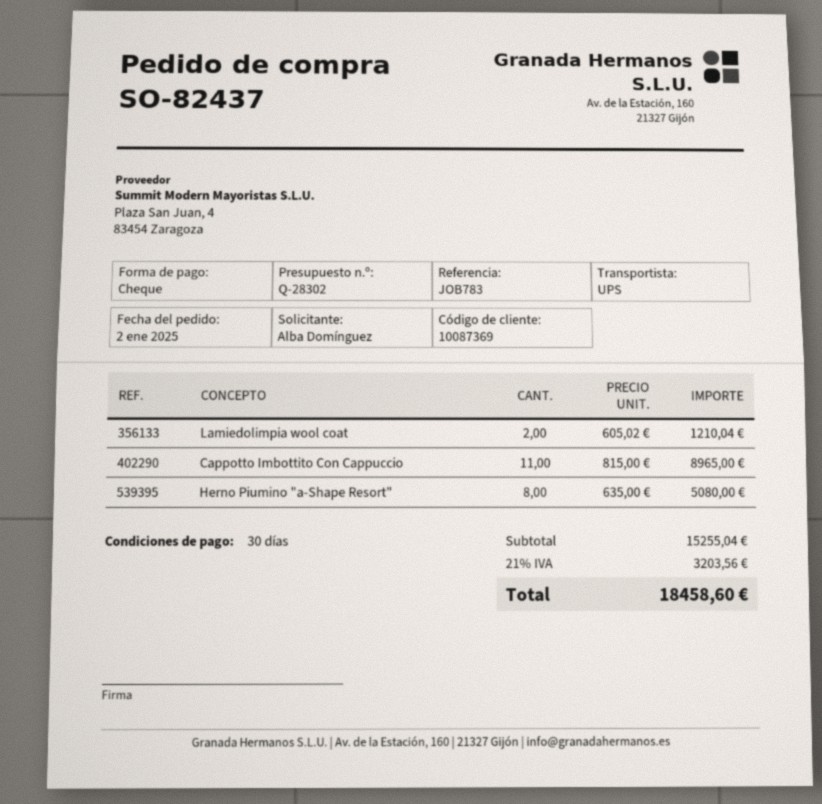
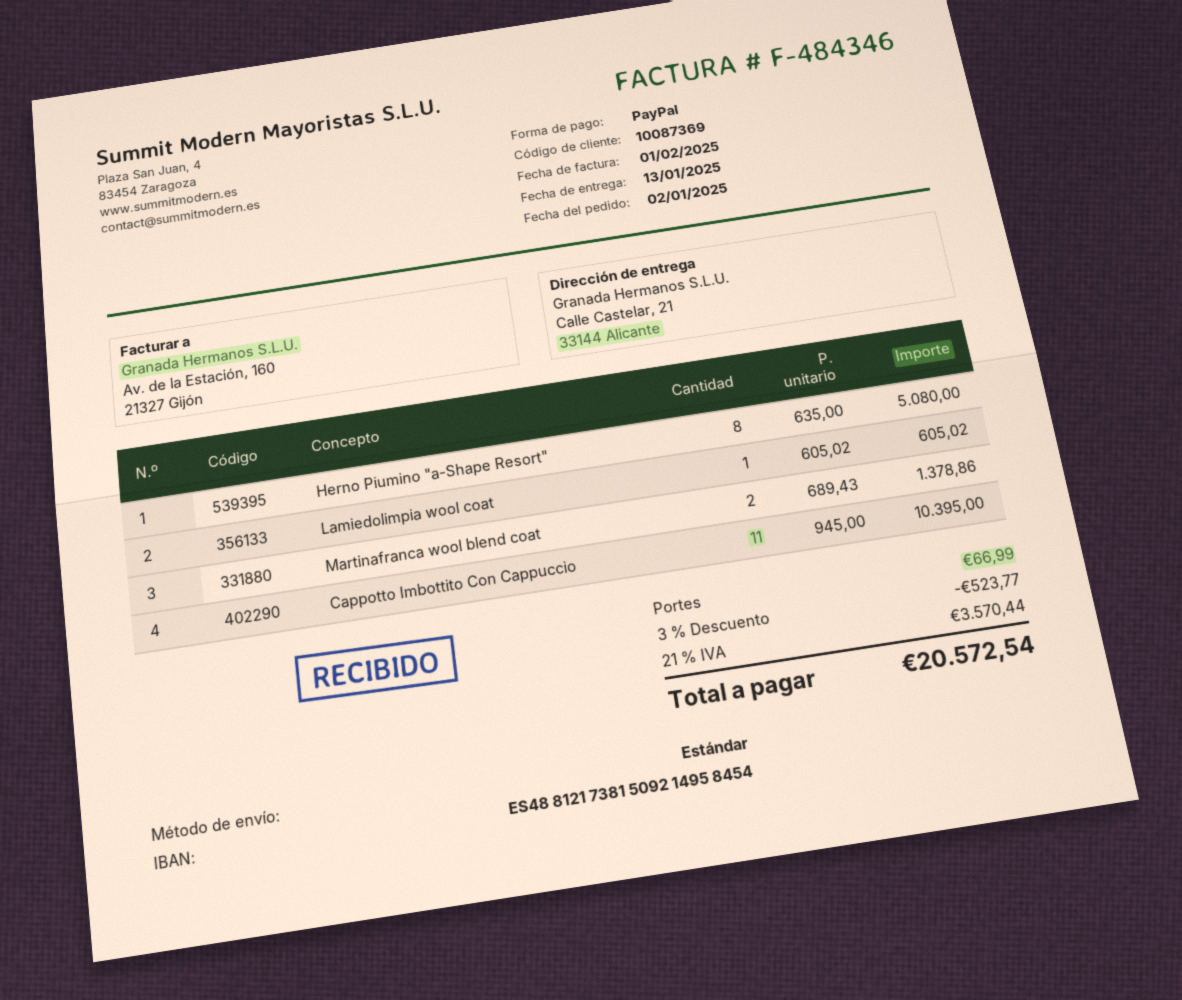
payment method: cheque -> PayPal
shipping method: UPS -> standard
Lamiedolimpia wool coat: 2 x 605.02 = 1210.04 -> 1 x 605.02 = 605.02
Cappotto Imbottito Con Cappuccio: 11 x 815.00 = 8965.00 -> 11 x 945.00 = 10395.00
Martinafranca wool blend coat: none -> 2 x 689.43 = 1378.86
discount: none -> 3% = 523.77
shipping: none -> 66.99
tax: 21% = 3203.56 -> 21% = 3570.44
total: 18458.60 -> 20572.54

